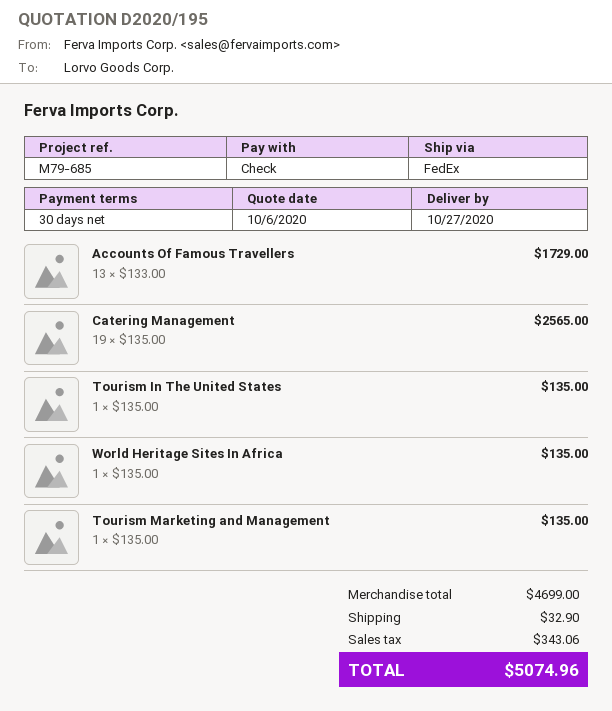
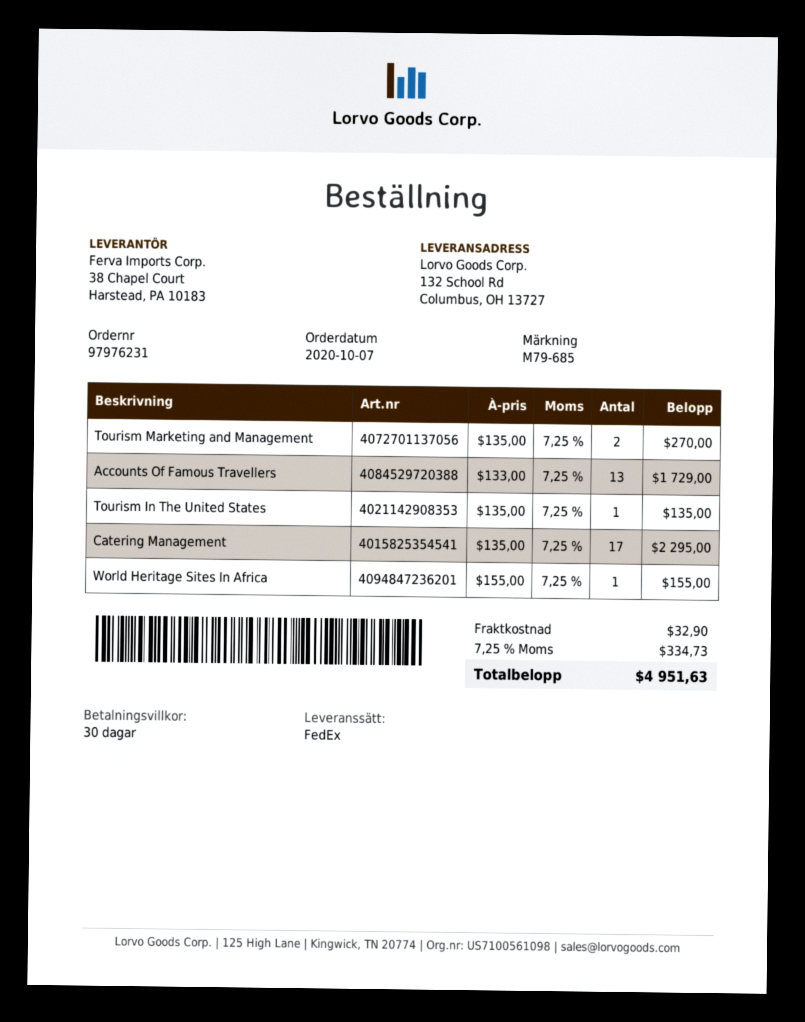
Catering Management: 19 x 135.00 = 2565.00 -> 17 x 135.00 = 2295.00
World Heritage Sites In Africa: 1 x 135.00 = 135.00 -> 1 x 155.00 = 155.00
Tourism Marketing and Management: 1 x 135.00 = 135.00 -> 2 x 135.00 = 270.00
tax: 343.06 -> 334.73
total: 5074.96 -> 4951.63

